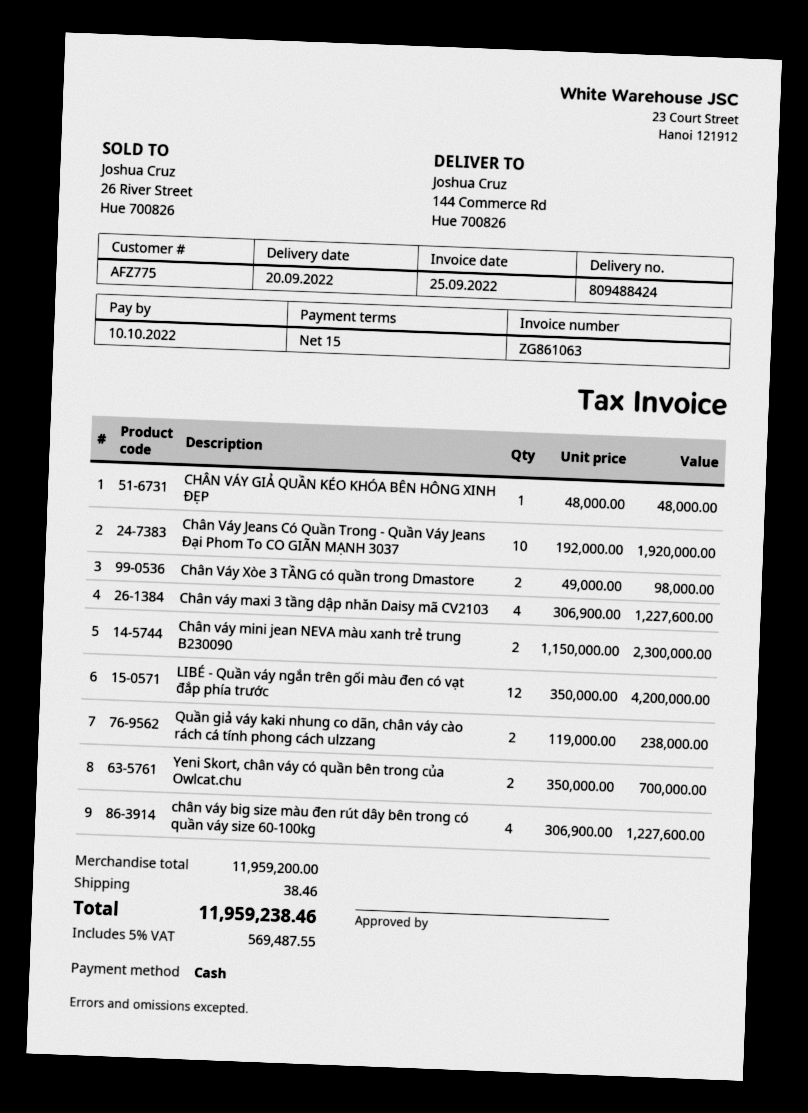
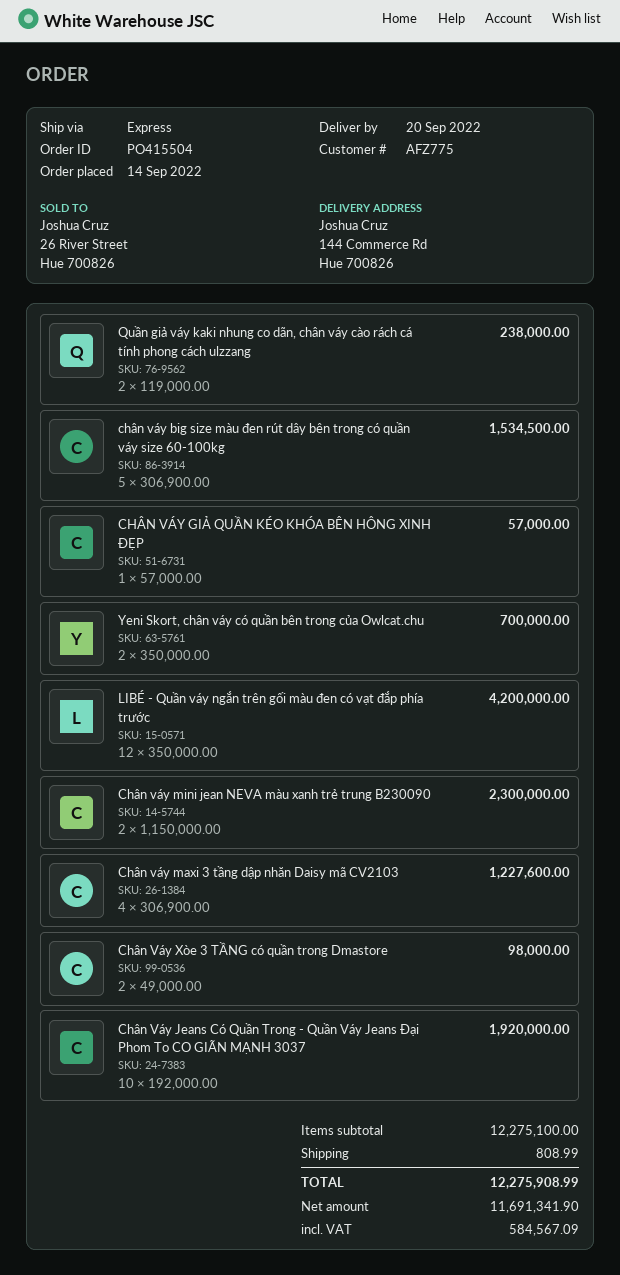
CHÂN VÁY GIẢ QUẦN KÉO KHÓA BÊN HÔNG XINH ĐẸP: 1 x 48000.00 = 48000.00 -> 1 x 57000.00 = 57000.00
chân váy big size màu đen rút dây bên trong có quần váy size 60-100kg: 4 x 306900.00 = 1227600.00 -> 5 x 306900.00 = 1534500.00
subtotal: 11959200.00 -> 12275100.00
shipping: 38.46 -> 808.99
tax: 569487.55 -> 584567.09
total: 11959238.46 -> 12275908.99

